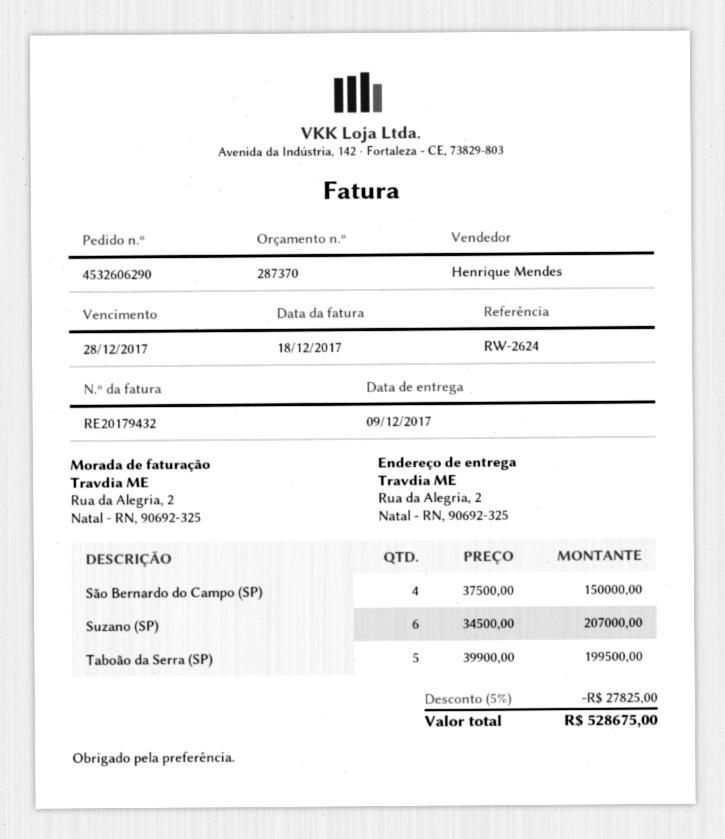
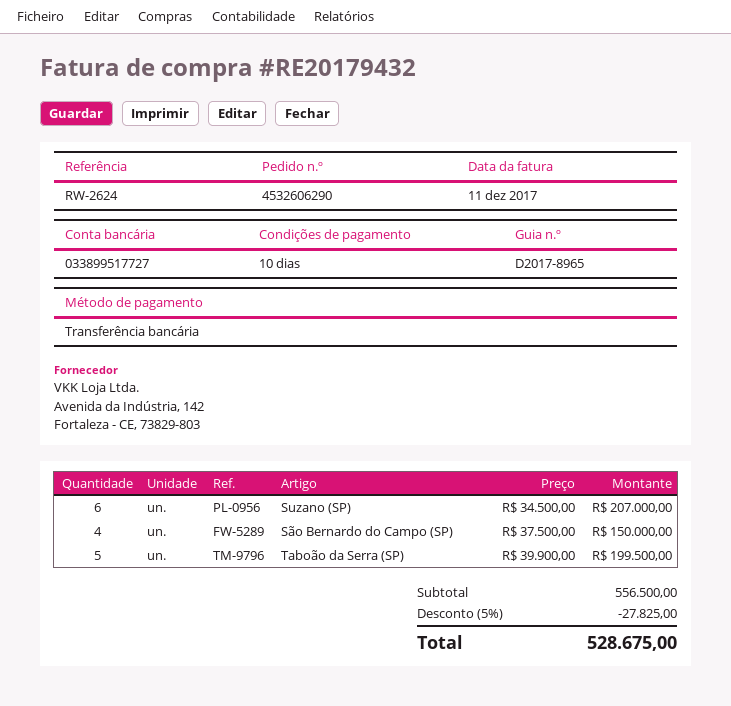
invoice date: 2017-12-18 -> 2017-12-11

